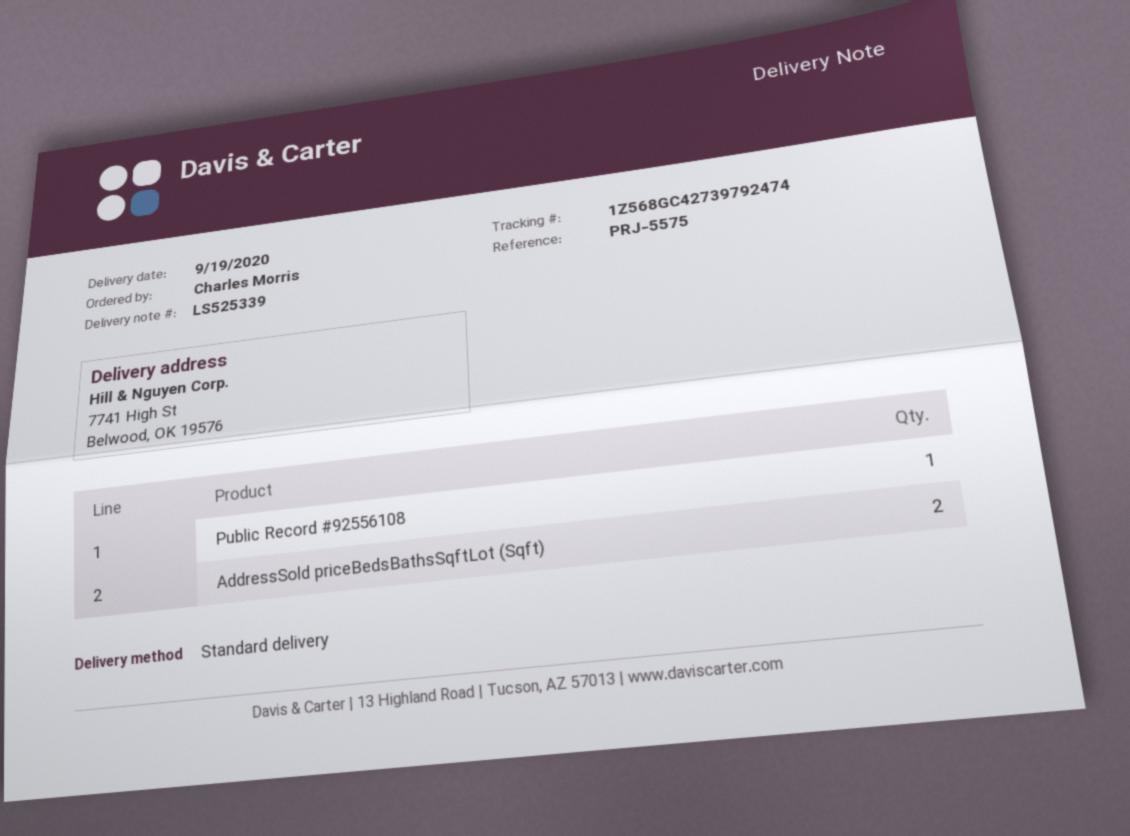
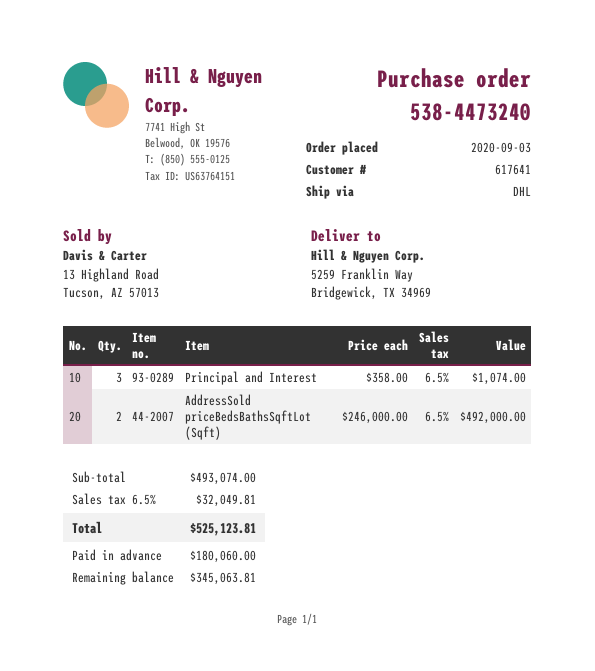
shipping method: standard -> DHL
ship to: 7741 High St, Belwood, OK 19576 -> 5259 Franklin Way, Bridgewick, TX 34969
Public Record #92556108: 1 -> none
Principal and Interest: none -> 3

